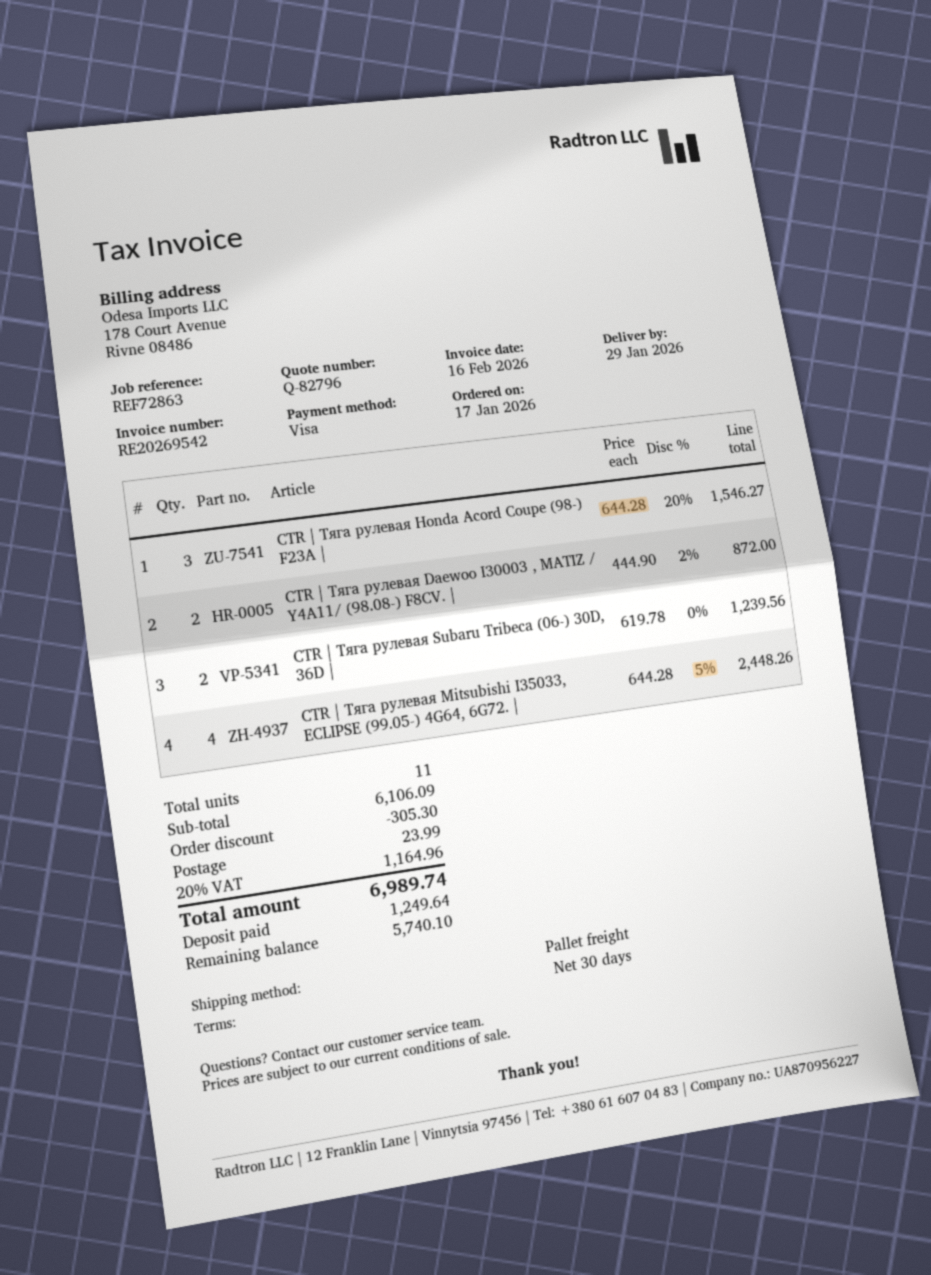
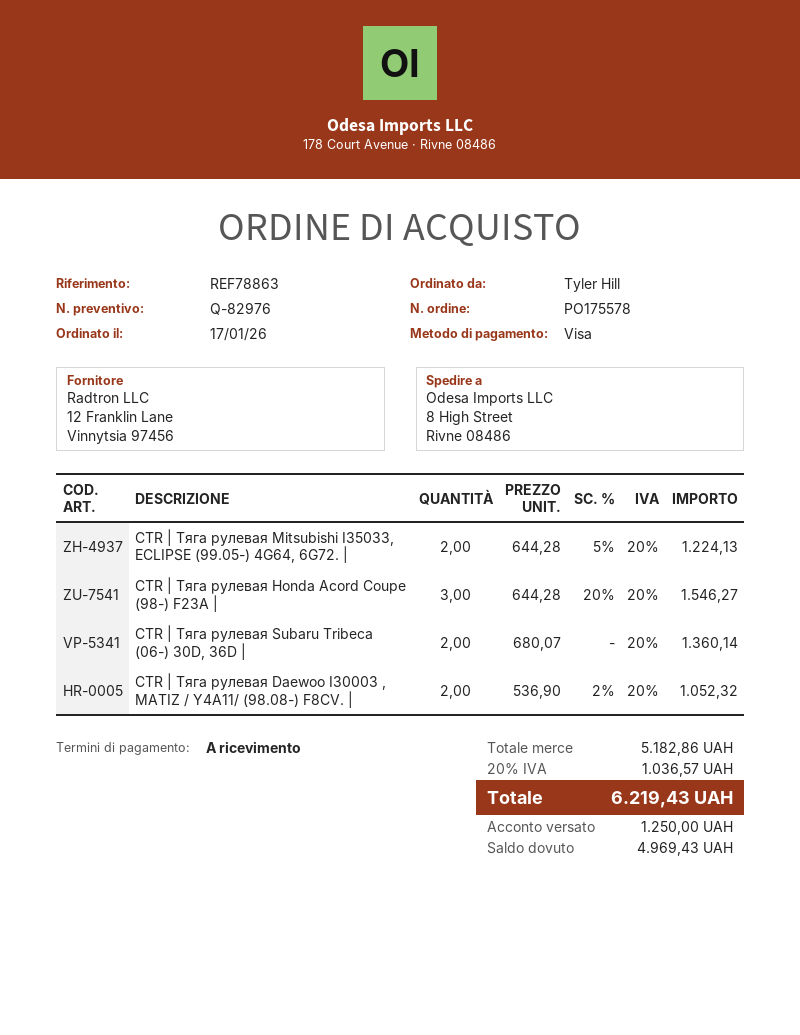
quote number: Q-82796 -> Q-82976
payment terms: 30 days -> on receipt
reference: REF72863 -> REF78863
CTR | Тяга рулевая Daewoo I30003 , MATIZ / Y4A11/ (98.08-) F8CV. |: 2 x 444.90 - 2% = 872.00 -> 2 x 536.90 - 2% = 1052.32
CTR | Тяга рулевая Subaru Tribeca (06-) 30D, 36D |: 2 x 619.78 = 1239.56 -> 2 x 680.07 = 1360.14
CTR | Тяга рулевая Mitsubishi I35033, ECLIPSE (99.05-) 4G64, 6G72. |: 4 x 644.28 - 5% = 2448.26 -> 2 x 644.28 - 5% = 1224.13
subtotal: 6106.09 -> 5182.86
discount: 305.30 -> none
shipping: 23.99 -> none
tax: 20% = 1164.96 -> 20% = 1036.57
total: 6989.74 -> 6219.43
deposit: 1249.64 -> 1250.00
balance: 5740.10 -> 4969.43

